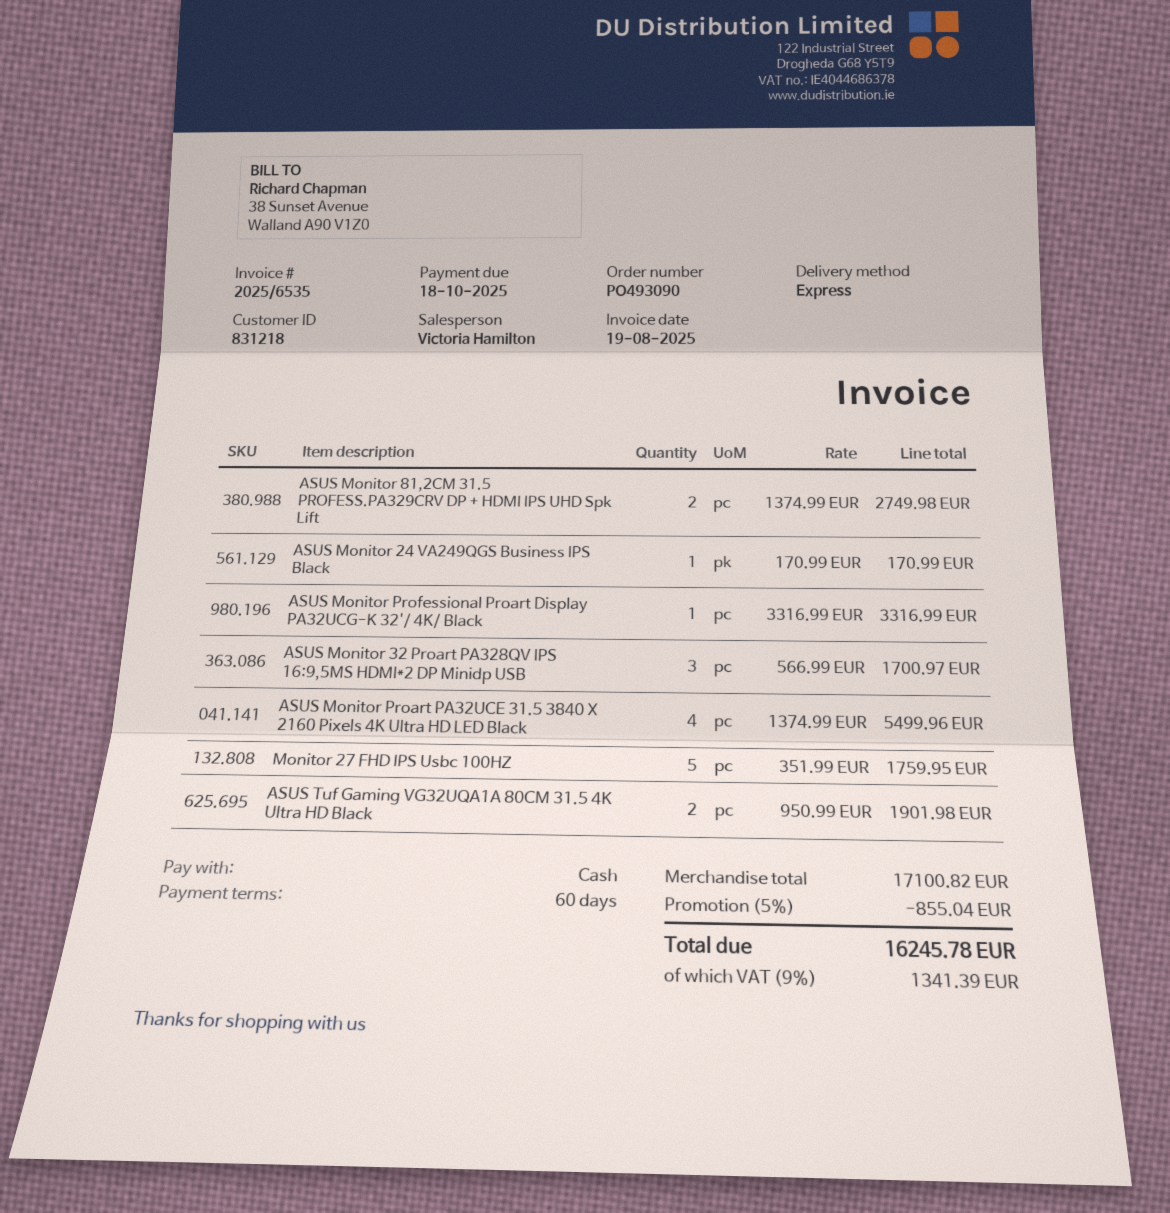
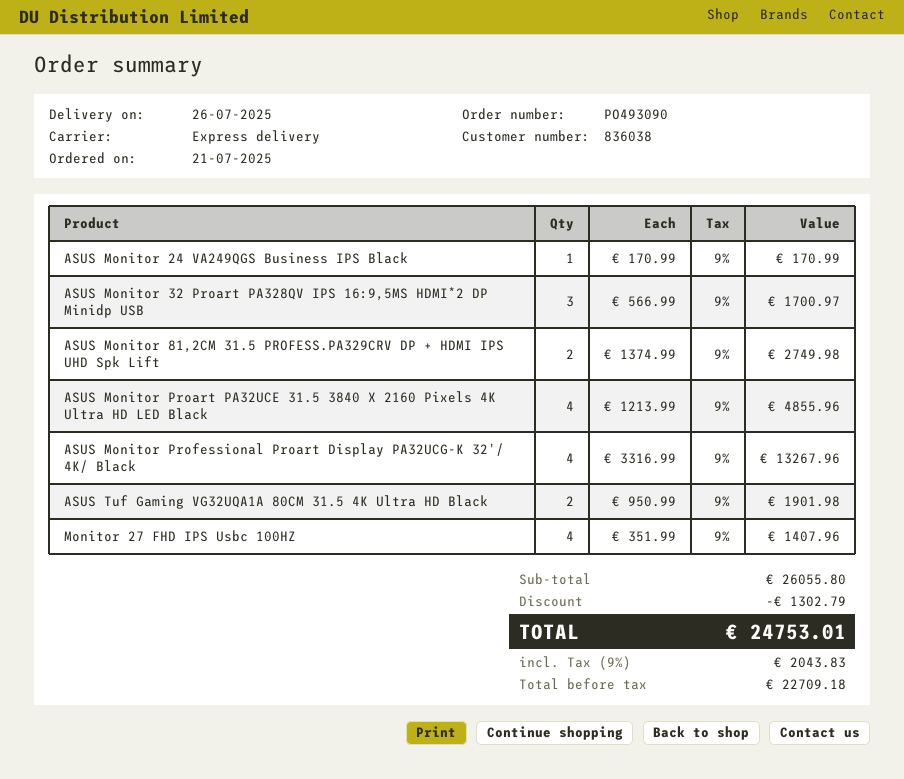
customer number: 831218 -> 836038
ASUS Monitor Professional Proart Display PA32UCG-K 32'/ 4K/ Black: 1 x 3316.99 = 3316.99 -> 4 x 3316.99 = 13267.96
ASUS Monitor Proart PA32UCE 31.5 3840 X 2160 Pixels 4K Ultra HD LED Black: 4 x 1374.99 = 5499.96 -> 4 x 1213.99 = 4855.96
Monitor 27 FHD IPS Usbc 100HZ: 5 x 351.99 = 1759.95 -> 4 x 351.99 = 1407.96
subtotal: 17100.82 -> 26055.80
discount: 855.04 -> 1302.79
tax: 9% = 1341.39 -> 9% = 2043.83
total: 16245.78 -> 24753.01

